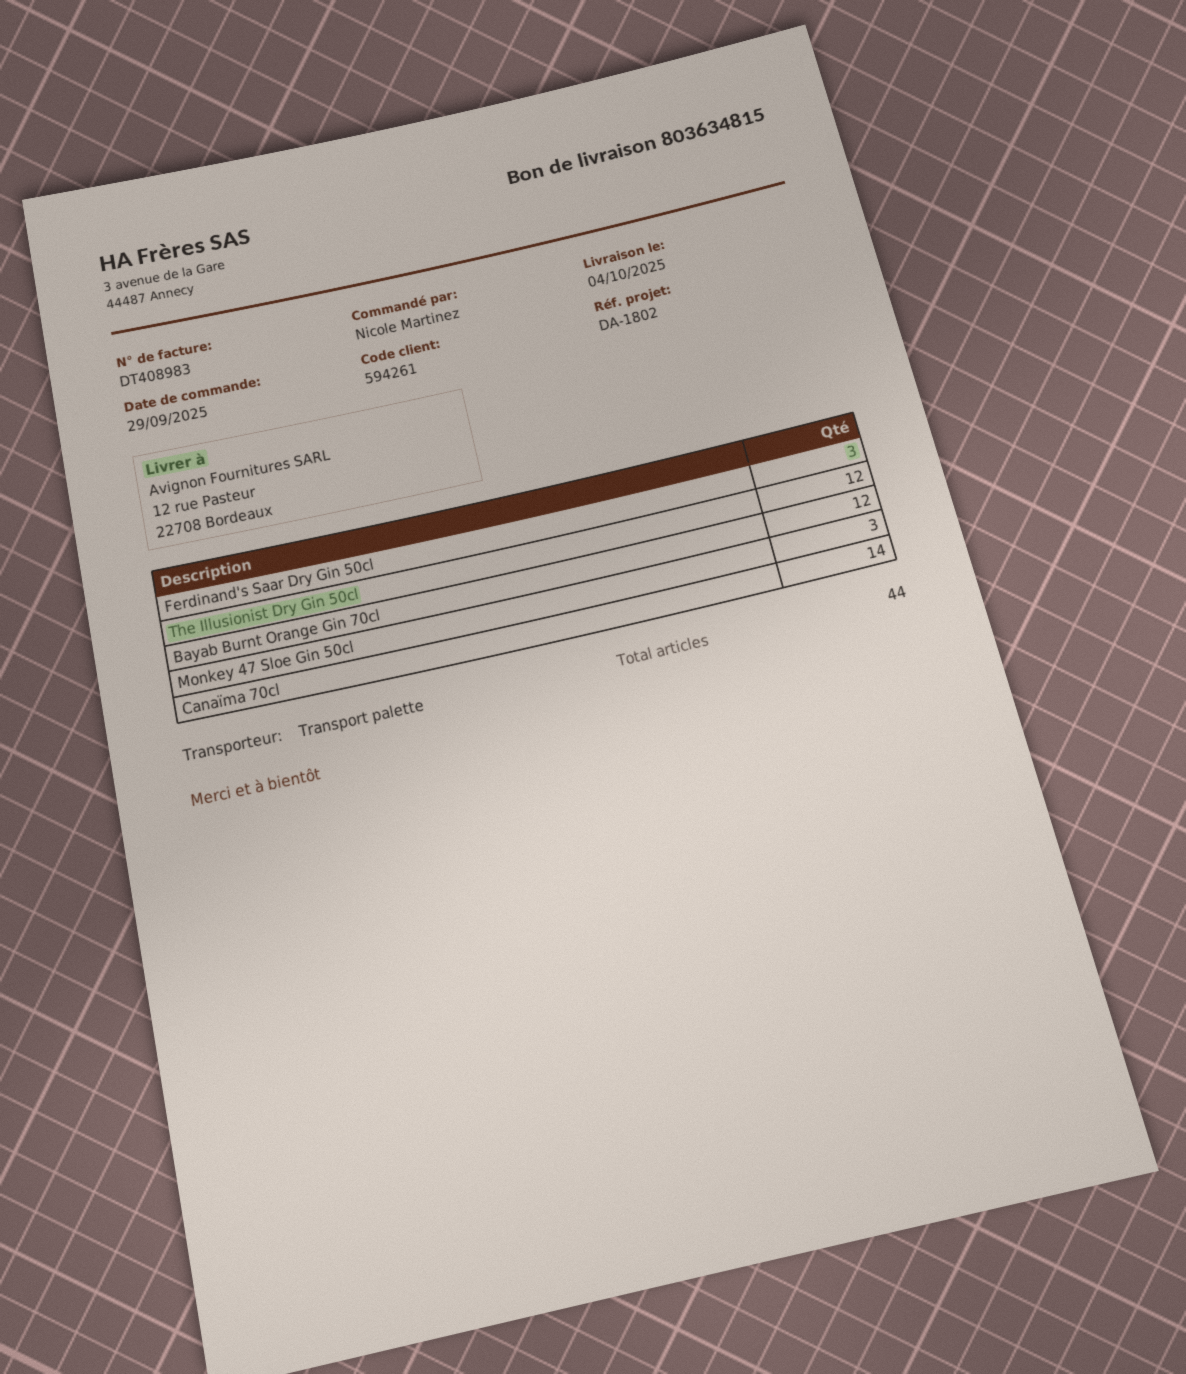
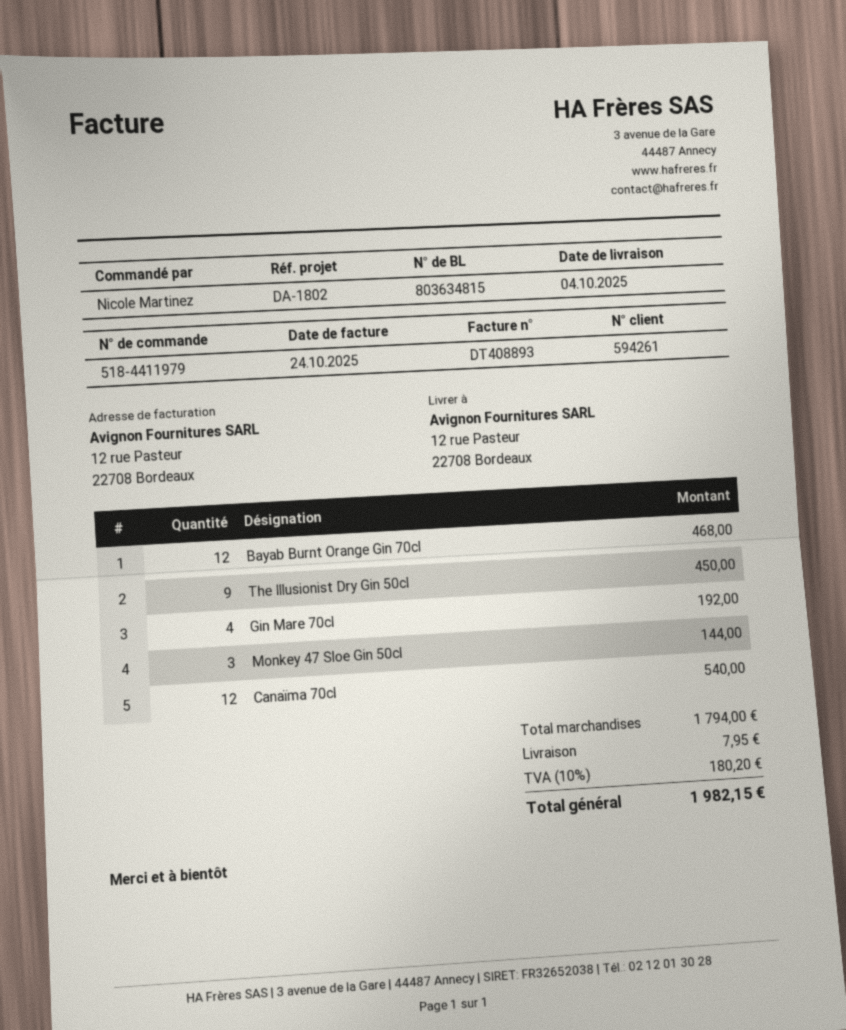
invoice number: DT408983 -> DT408893
Ferdinand's Saar Dry Gin 50cl: 3 -> none
The Illusionist Dry Gin 50cl: 12 -> 9
Canaïma 70cl: 14 -> 12
Gin Mare 70cl: none -> 4

